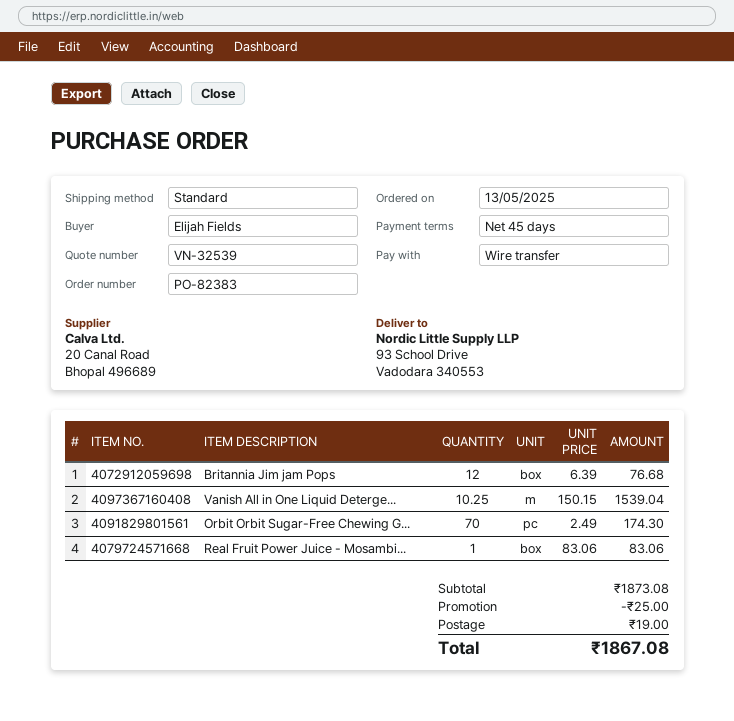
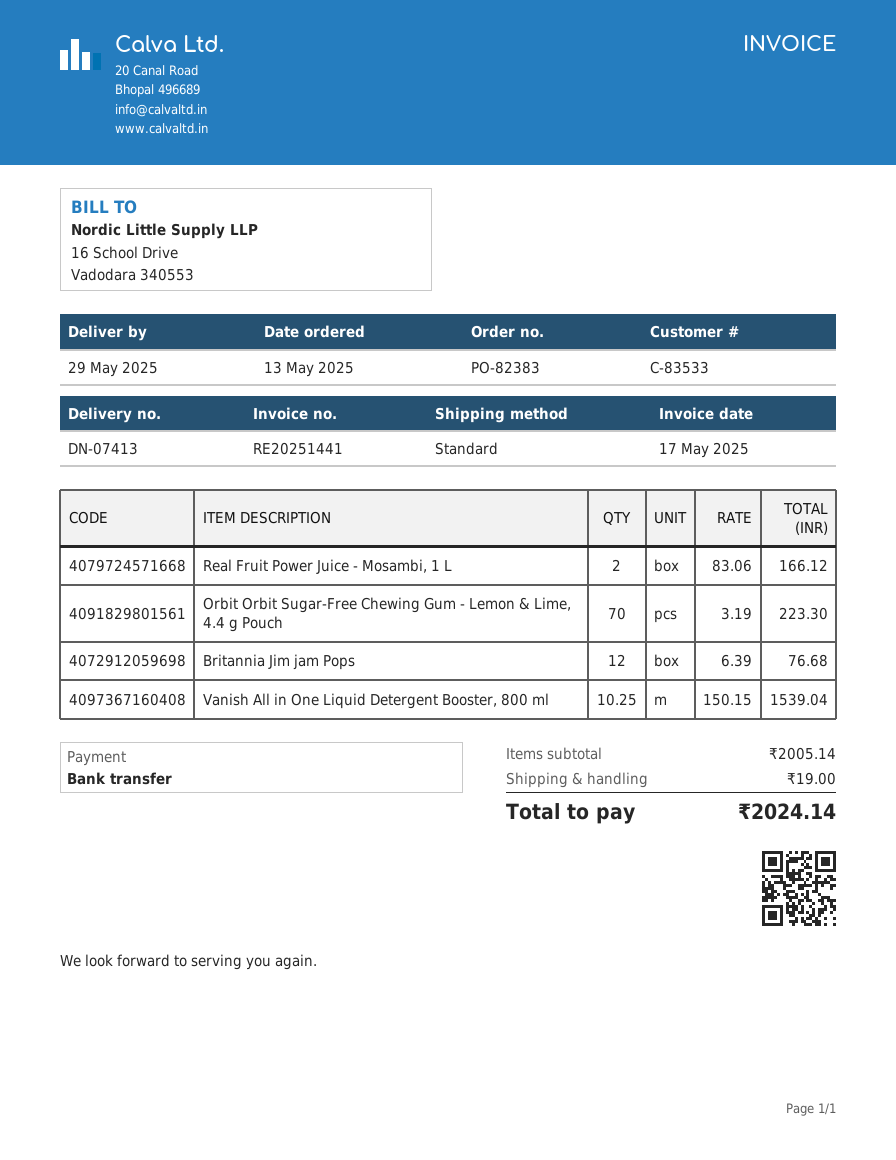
Orbit Orbit Sugar-Free Chewing G...: 70 x 2.49 = 174.30 -> 70 x 3.19 = 223.30
Real Fruit Power Juice - Mosambi...: 1 x 83.06 = 83.06 -> 2 x 83.06 = 166.12
subtotal: 1873.08 -> 2005.14
discount: 25.00 -> none
total: 1867.08 -> 2024.14

